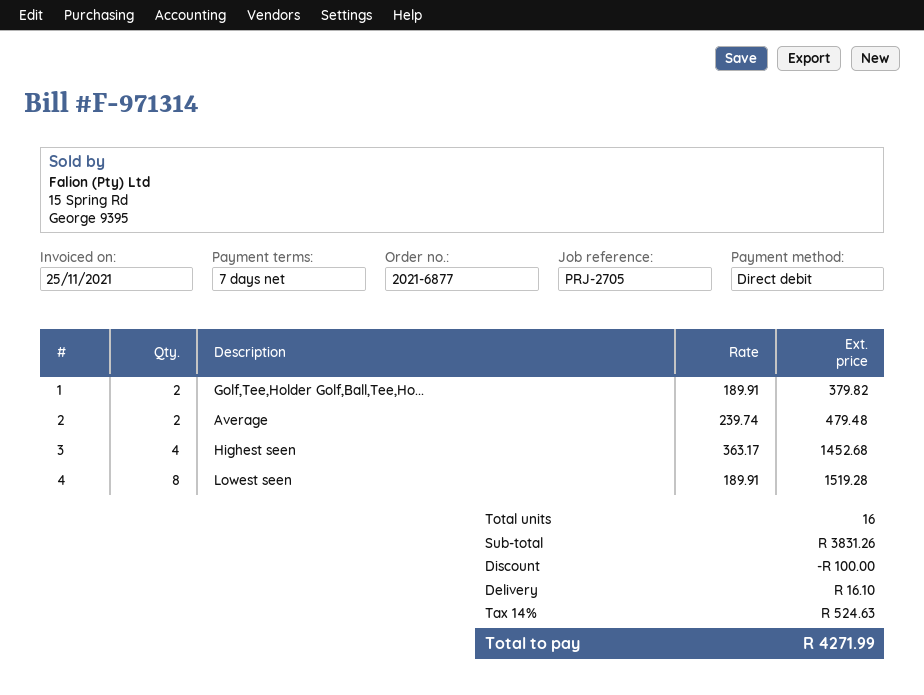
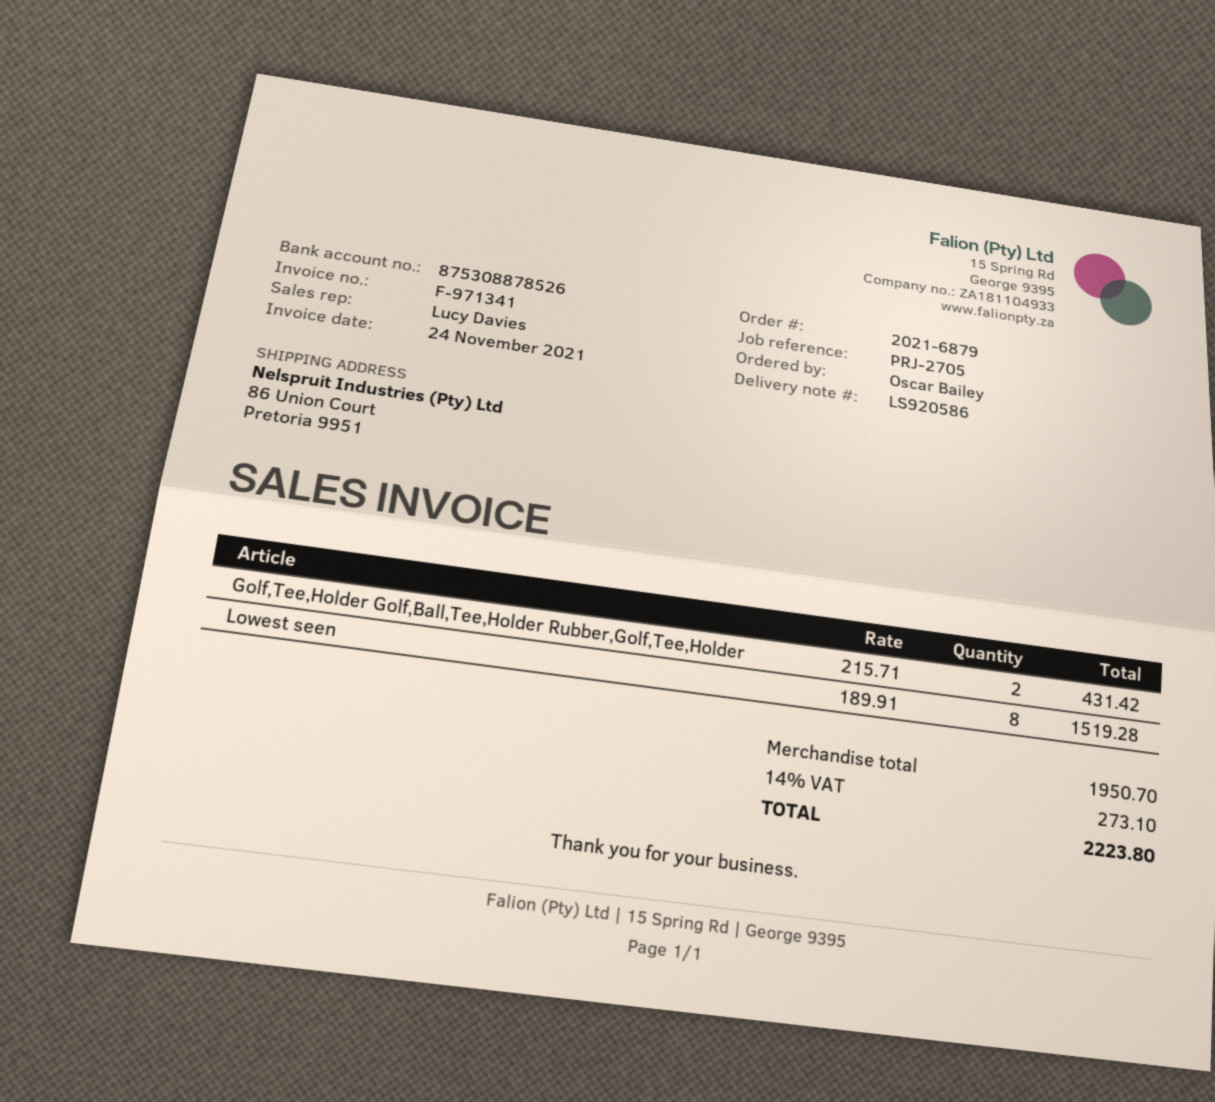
order number: 2021-6877 -> 2021-6879
invoice number: F-971314 -> F-971341
invoice date: 2021-11-25 -> 2021-11-24
Golf,Tee,Holder Golf,Ball,Tee,Ho...: 2 x 189.91 = 379.82 -> 2 x 215.71 = 431.42
Average: 2 x 239.74 = 479.48 -> none
Highest seen: 4 x 363.17 = 1452.68 -> none
subtotal: 3831.26 -> 1950.70
discount: 100.00 -> none
shipping: 16.10 -> none
tax: 14% = 524.63 -> 14% = 273.10
total: 4271.99 -> 2223.80

